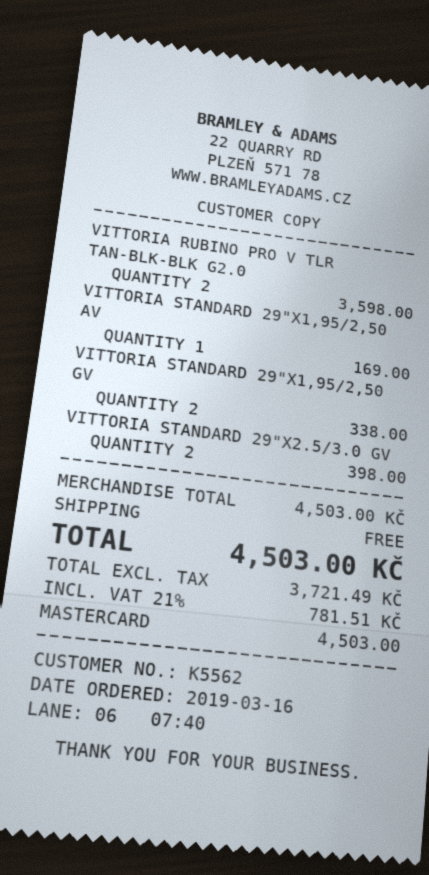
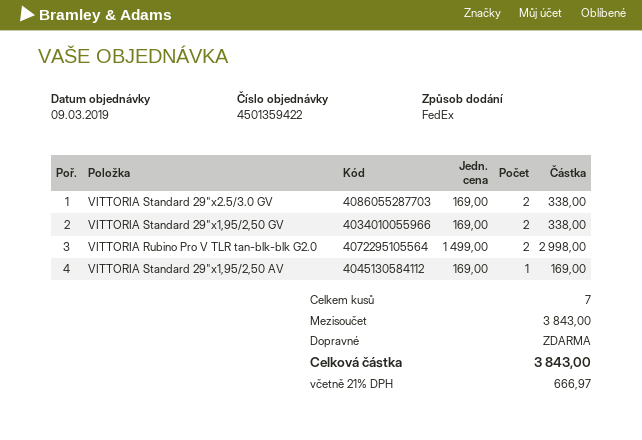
order date: 2019-03-16 -> 2019-03-09
VITTORIA RUBINO PRO V TLR TAN-BLK-BLK G2.0: 2 for 3598.00 -> 2 for 2998.00
VITTORIA STANDARD 29"X2.5/3.0 GV: 2 for 398.00 -> 2 for 338.00
subtotal: 4503.00 -> 3843.00
tax: 21% = 781.51 -> 21% = 666.97
total: 4503.00 -> 3843.00

